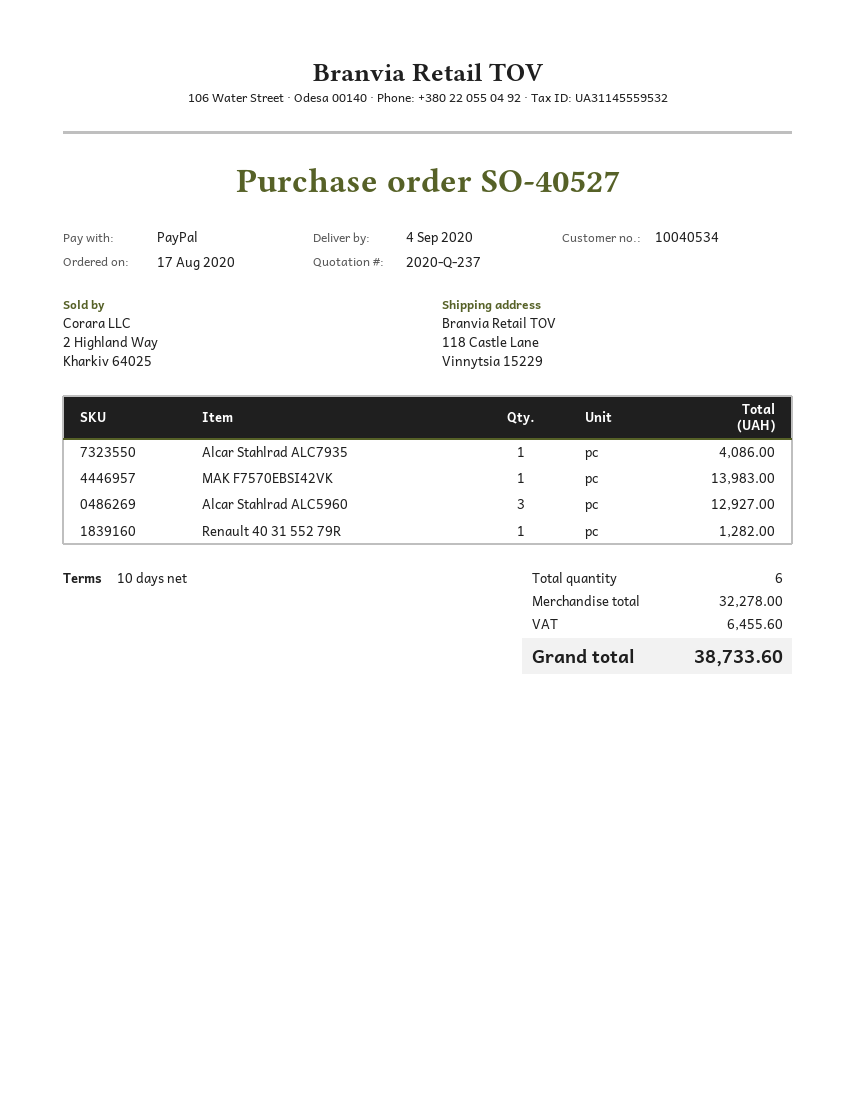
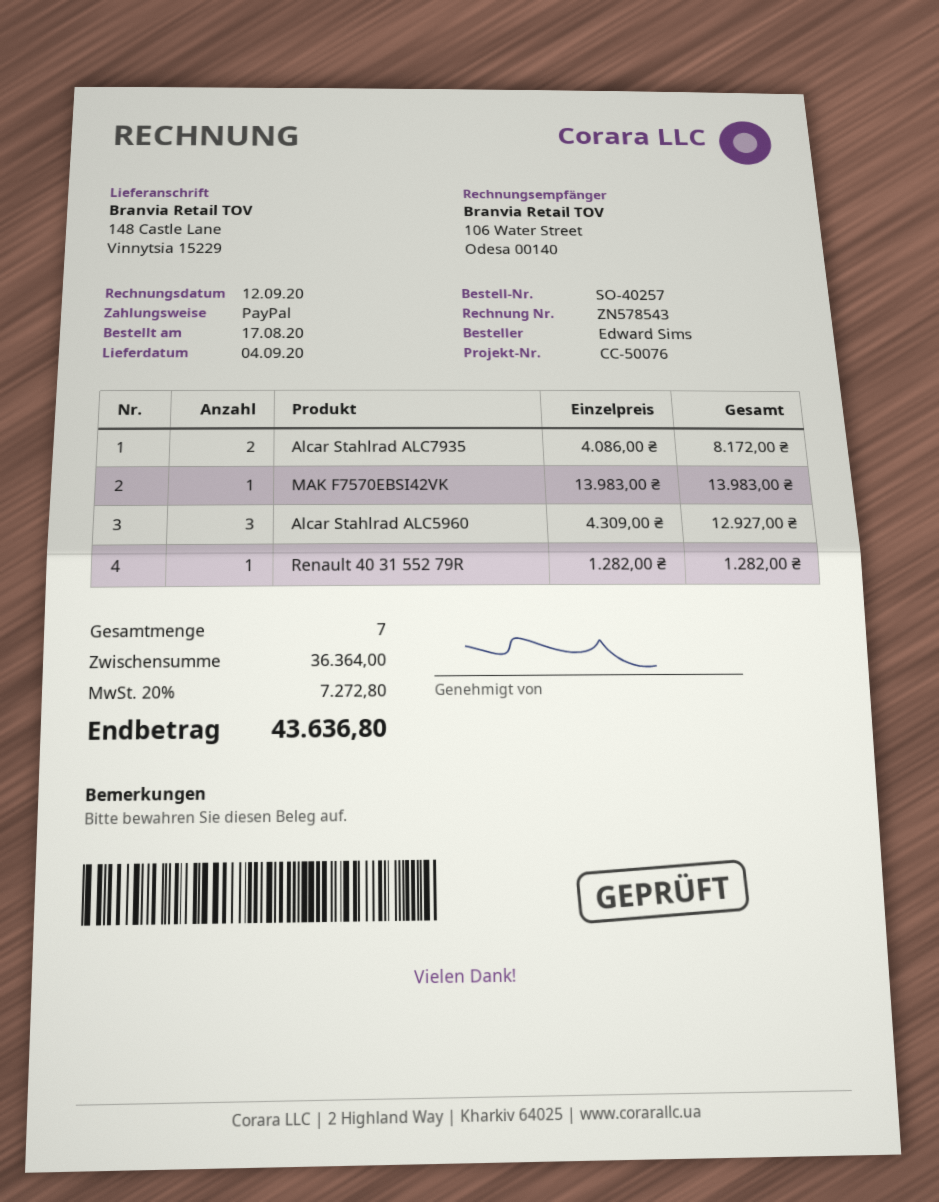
order number: SO-40527 -> SO-40257
ship to: 118 Castle Lane, Vinnytsia 15229 -> 148 Castle Lane, Vinnytsia 15229
Alcar Stahlrad ALC7935: 1 for 4086.00 -> 2 for 8172.00
total quantity: 6 -> 7
subtotal: 32278.00 -> 36364.00
tax: 6455.60 -> 7272.80
total: 38733.60 -> 43636.80

